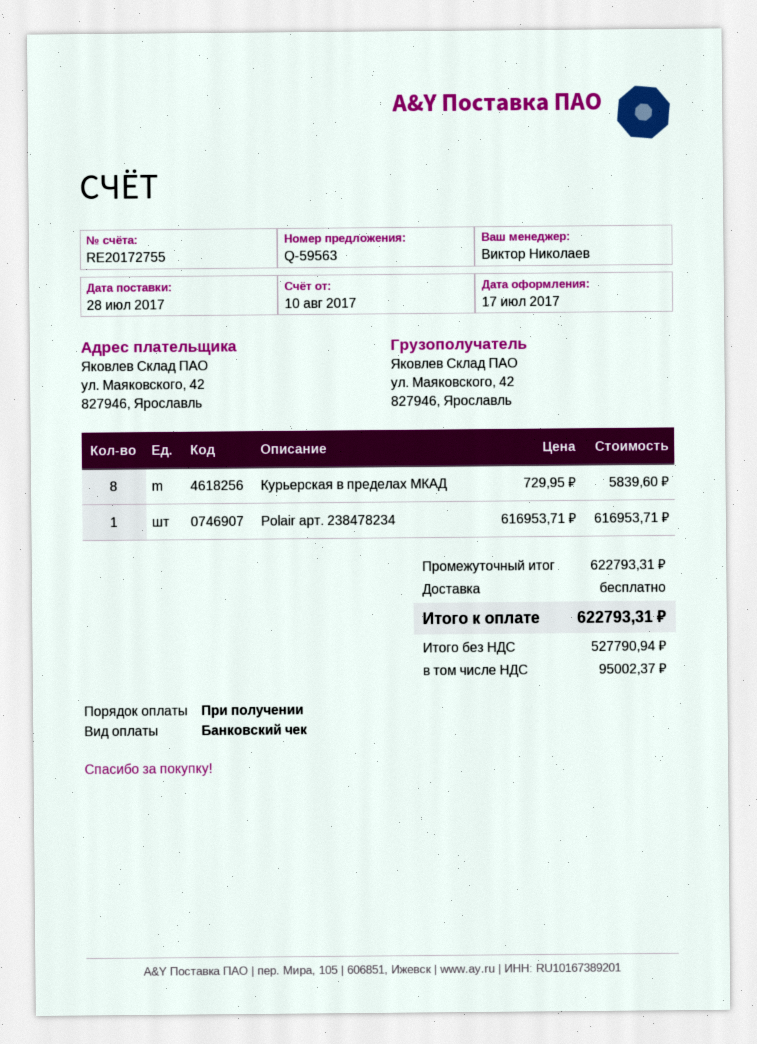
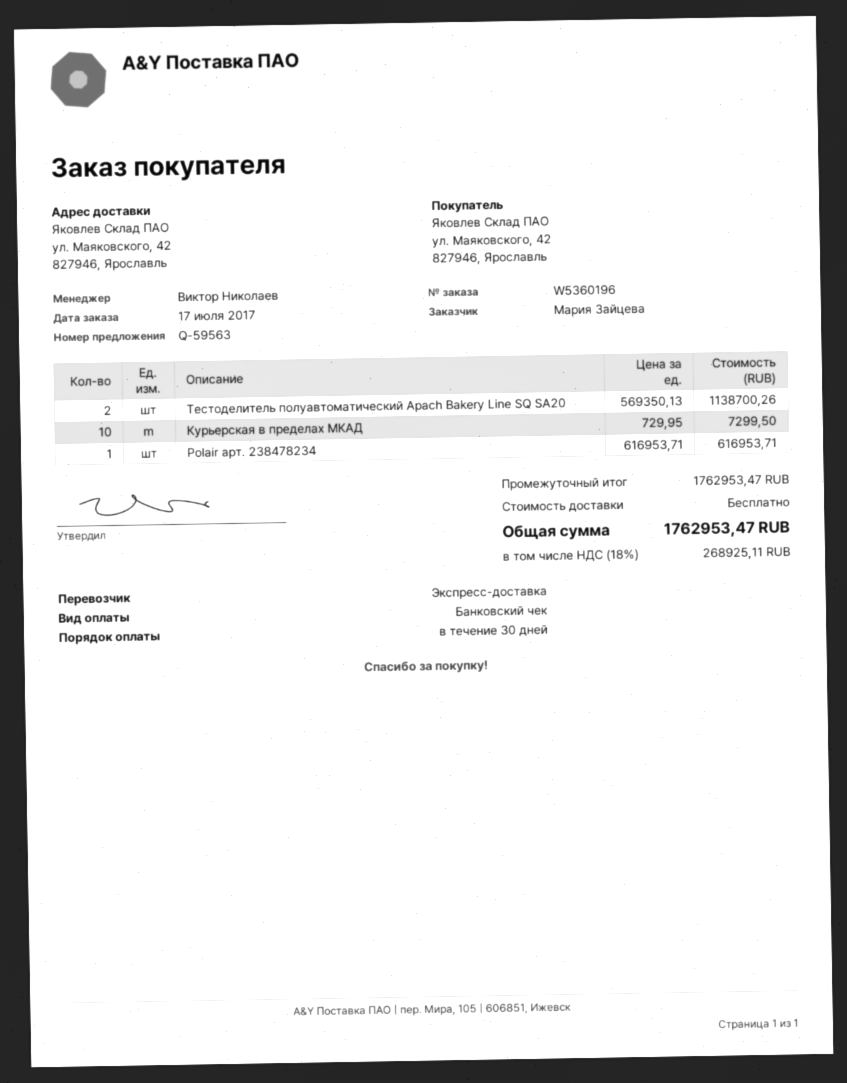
payment terms: on receipt -> 30 days
Курьерская в пределах МКАД: 8 x 729.95 = 5839.60 -> 10 x 729.95 = 7299.50
Тестоделитель полуавтоматический Apach Bakery Line SQ SA20: none -> 2 x 569350.13 = 1138700.26
subtotal: 622793.31 -> 1762953.47
tax: 95002.37 -> 268925.11
total: 622793.31 -> 1762953.47

